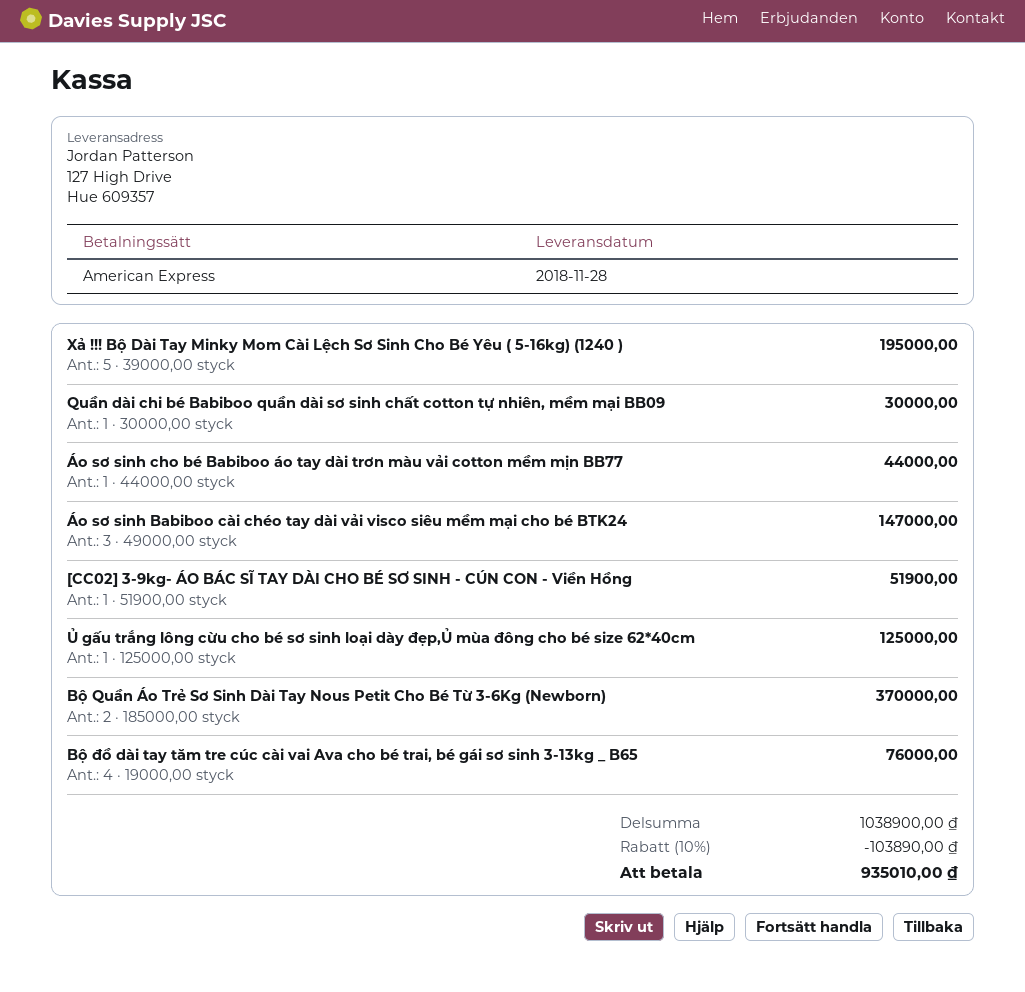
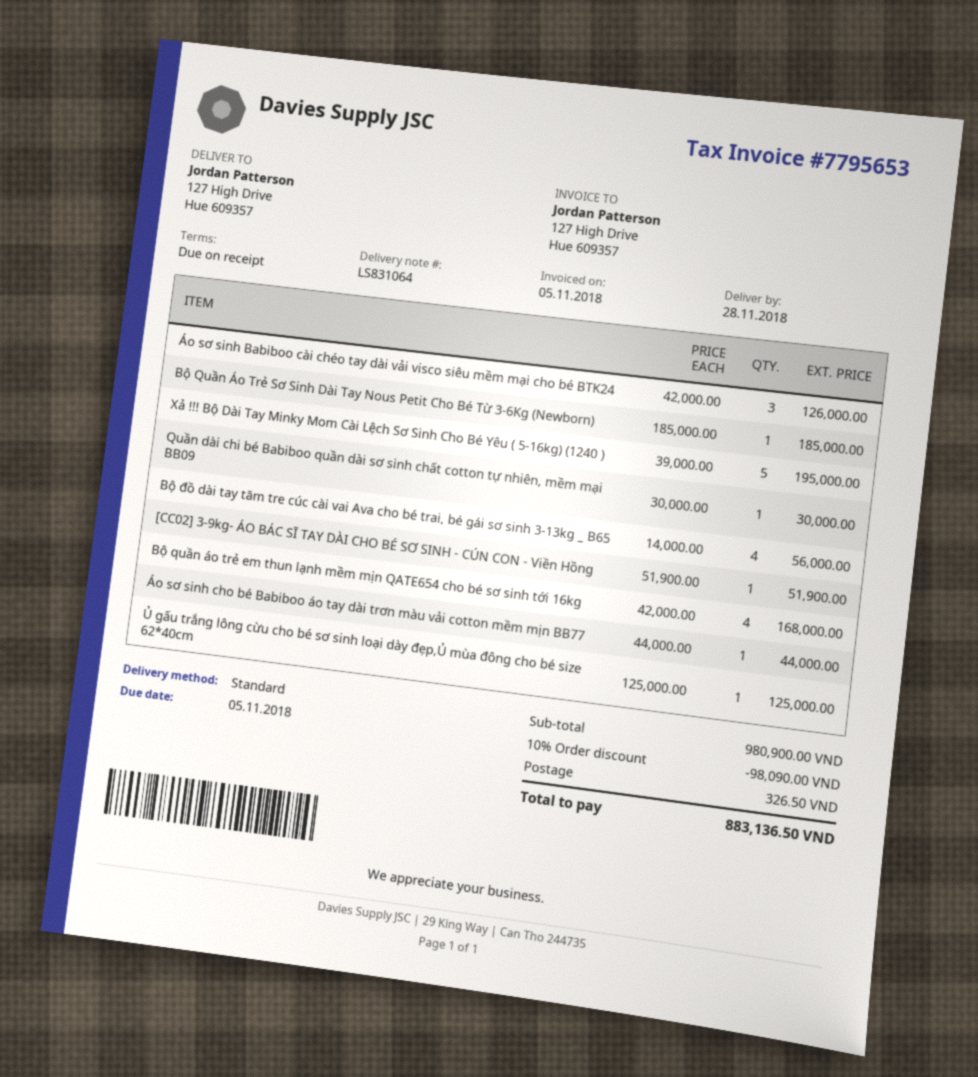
Áo sơ sinh Babiboo cài chéo tay dài vải visco siêu mềm mại cho bé BTK24: 3 x 49000.00 = 147000.00 -> 3 x 42000.00 = 126000.00
Bộ Quần Áo Trẻ Sơ Sinh Dài Tay Nous Petit Cho Bé Từ 3-6Kg (Newborn): 2 x 185000.00 = 370000.00 -> 1 x 185000.00 = 185000.00
Bộ đồ dài tay tăm tre cúc cài vai Ava cho bé trai, bé gái sơ sinh 3-13kg _ B65: 4 x 19000.00 = 76000.00 -> 4 x 14000.00 = 56000.00
Bộ quần áo trẻ em thun lạnh mềm mịn QATE654 cho bé sơ sinh tới 16kg: none -> 4 x 42000.00 = 168000.00
subtotal: 1038900.00 -> 980900.00
discount: 10% = 103890.00 -> 10% = 98090.00
shipping: none -> 326.50
total: 935010.00 -> 883136.50

